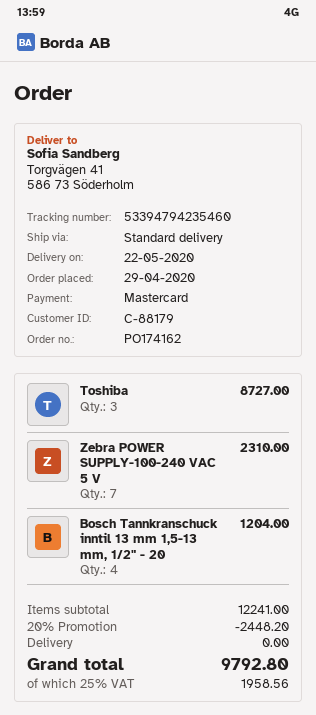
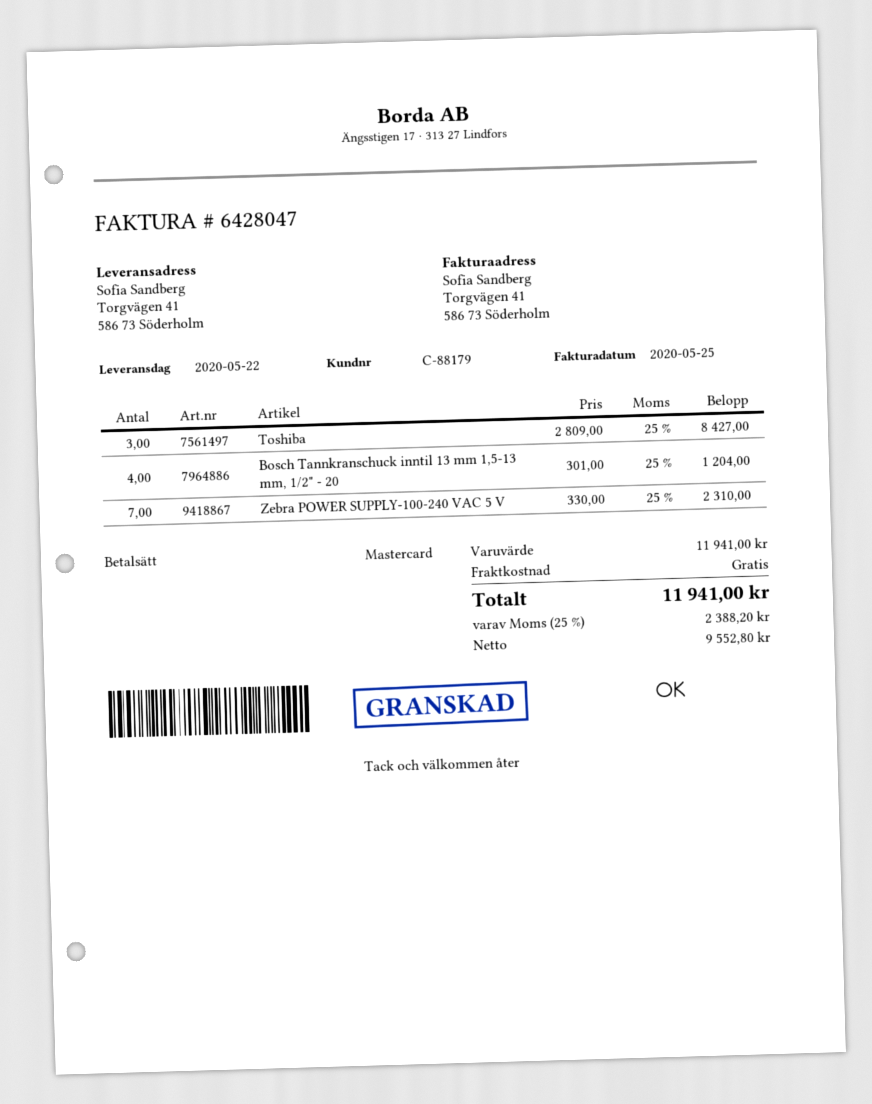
Toshiba: 3 for 8727.00 -> 3 for 8427.00
subtotal: 12241.00 -> 11941.00
discount: 20% = 2448.20 -> none
tax: 25% = 1958.56 -> 25% = 2388.20
total: 9792.80 -> 11941.00

